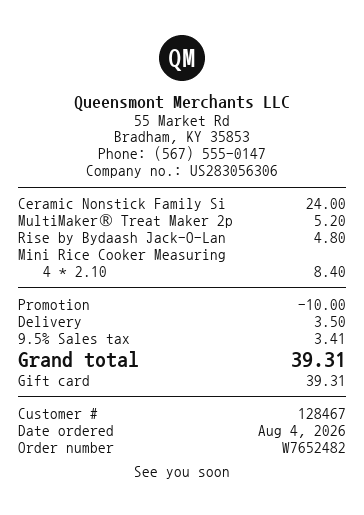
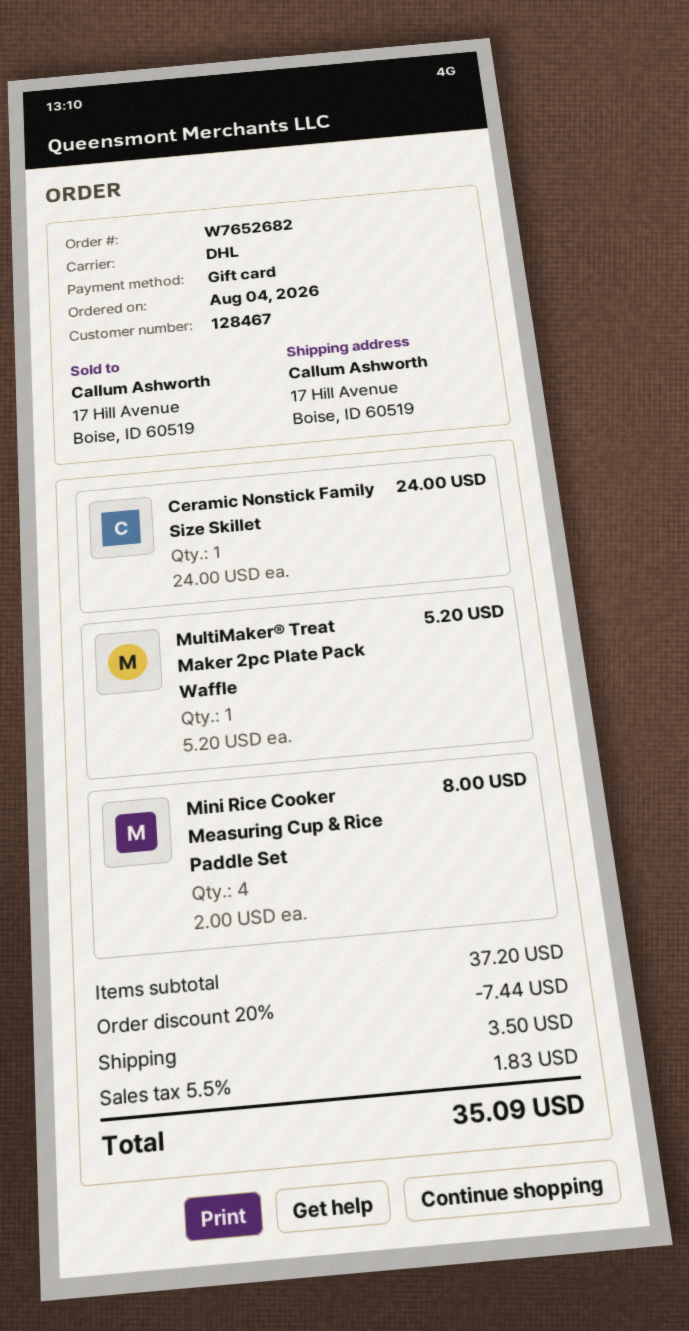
order number: W7652482 -> W7652682
Rise by Bydaash Jack-O-Lan: 1 x 4.80 = 4.80 -> none
Mini Rice Cooker Measuring: 4 x 2.10 = 8.40 -> 4 x 2.00 = 8.00
discount: 10.00 -> 7.44
tax: 9.5% = 3.41 -> 5.5% = 1.83
total: 39.31 -> 35.09

